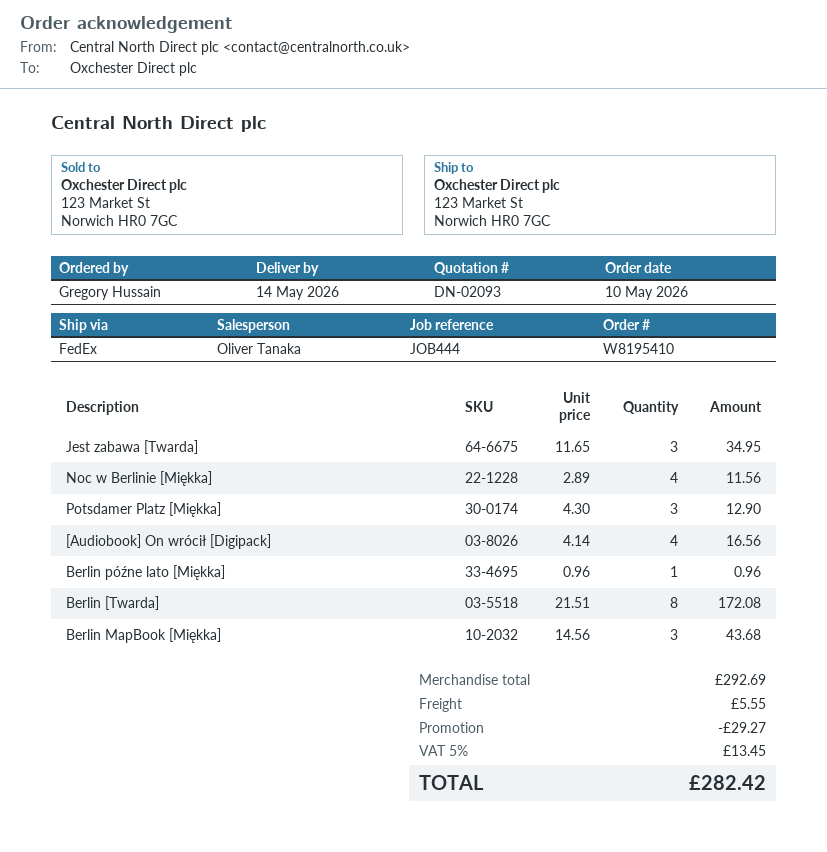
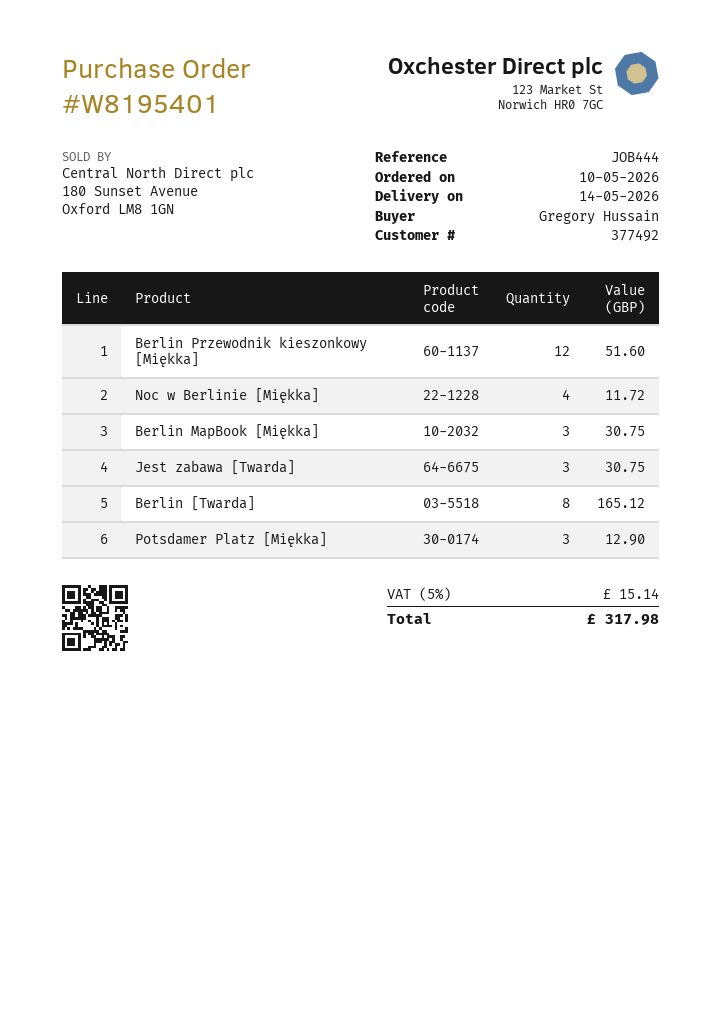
order number: W8195410 -> W8195401
Jest zabawa [Twarda]: 3 for 34.95 -> 3 for 30.75
Noc w Berlinie [Miękka]: 4 for 11.56 -> 4 for 11.72
[Audiobook] On wrócił [Digipack]: 4 for 16.56 -> none
Berlin późne lato [Miękka]: 1 for 0.96 -> none
Berlin [Twarda]: 8 for 172.08 -> 8 for 165.12
Berlin MapBook [Miękka]: 3 for 43.68 -> 3 for 30.75
Berlin Przewodnik kieszonkowy [Miękka]: none -> 12 for 51.60
discount: 29.27 -> none
shipping: 5.55 -> none
tax: 5% = 13.45 -> 5% = 15.14
total: 282.42 -> 317.98

